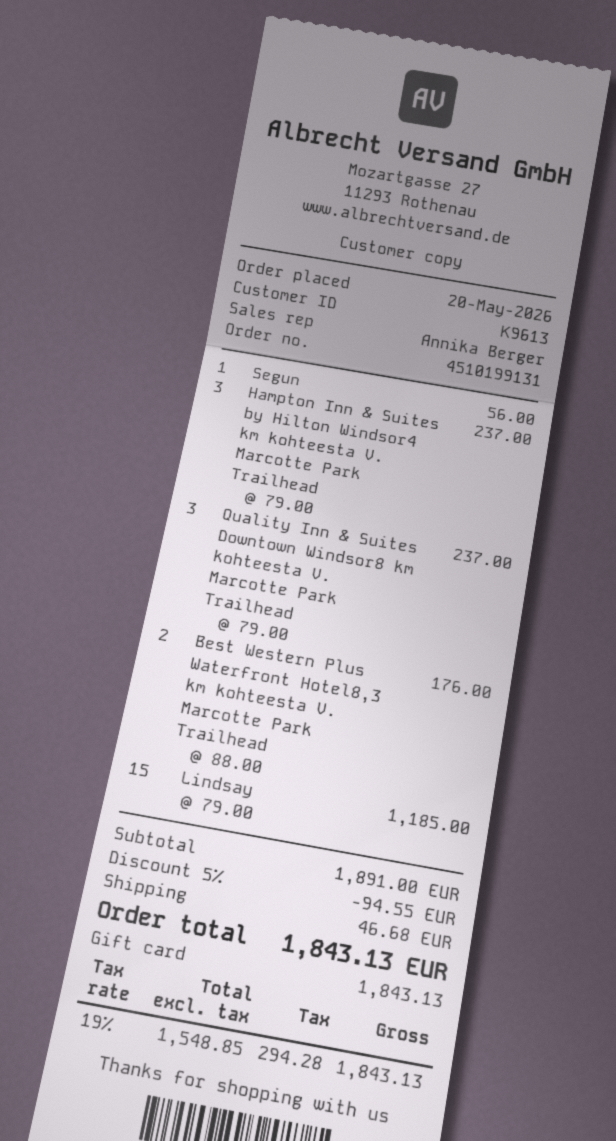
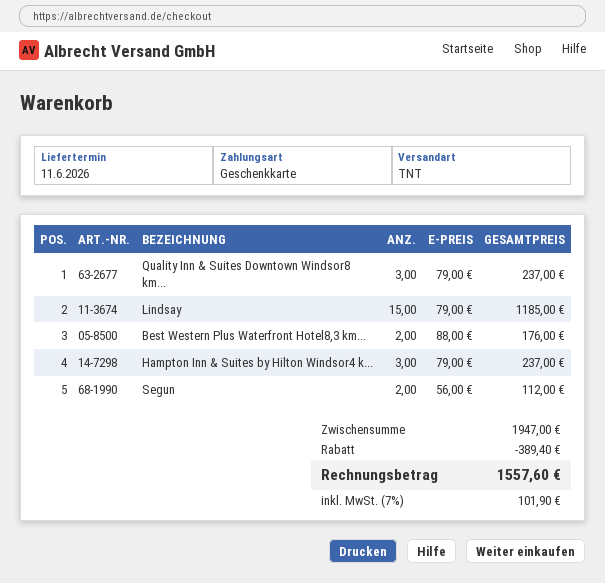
Segun: 1 x 56.00 = 56.00 -> 2 x 56.00 = 112.00
subtotal: 1891.00 -> 1947.00
discount: 94.55 -> 389.40
shipping: 46.68 -> none
tax: 19% = 294.28 -> 7% = 101.90
total: 1843.13 -> 1557.60

